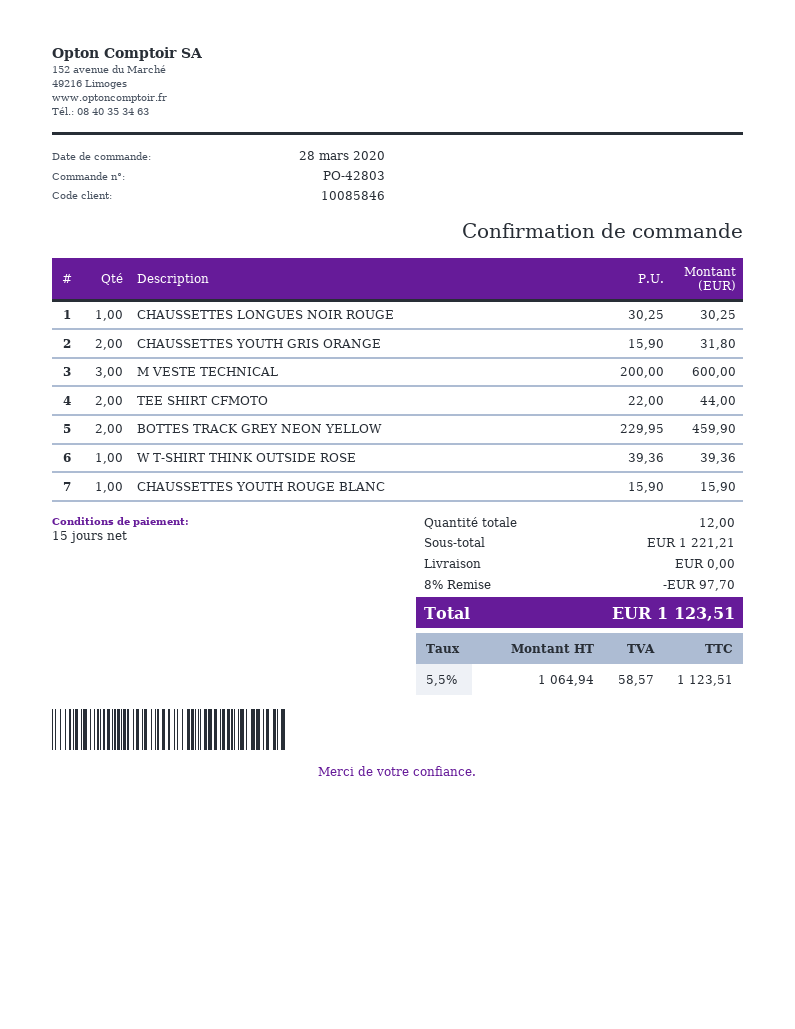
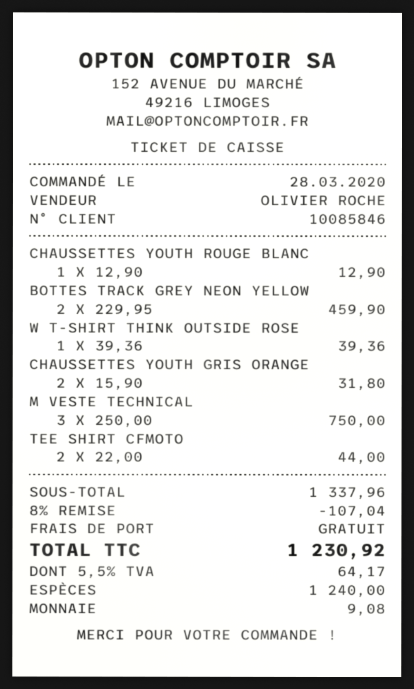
CHAUSSETTES LONGUES NOIR ROUGE: 1 x 30.25 = 30.25 -> none
M VESTE TECHNICAL: 3 x 200.00 = 600.00 -> 3 x 250.00 = 750.00
CHAUSSETTES YOUTH ROUGE BLANC: 1 x 15.90 = 15.90 -> 1 x 12.90 = 12.90
subtotal: 1221.21 -> 1337.96
discount: 8% = 97.70 -> 8% = 107.04
tax: 5.5% = 58.57 -> 5.5% = 64.17
total: 1123.51 -> 1230.92

